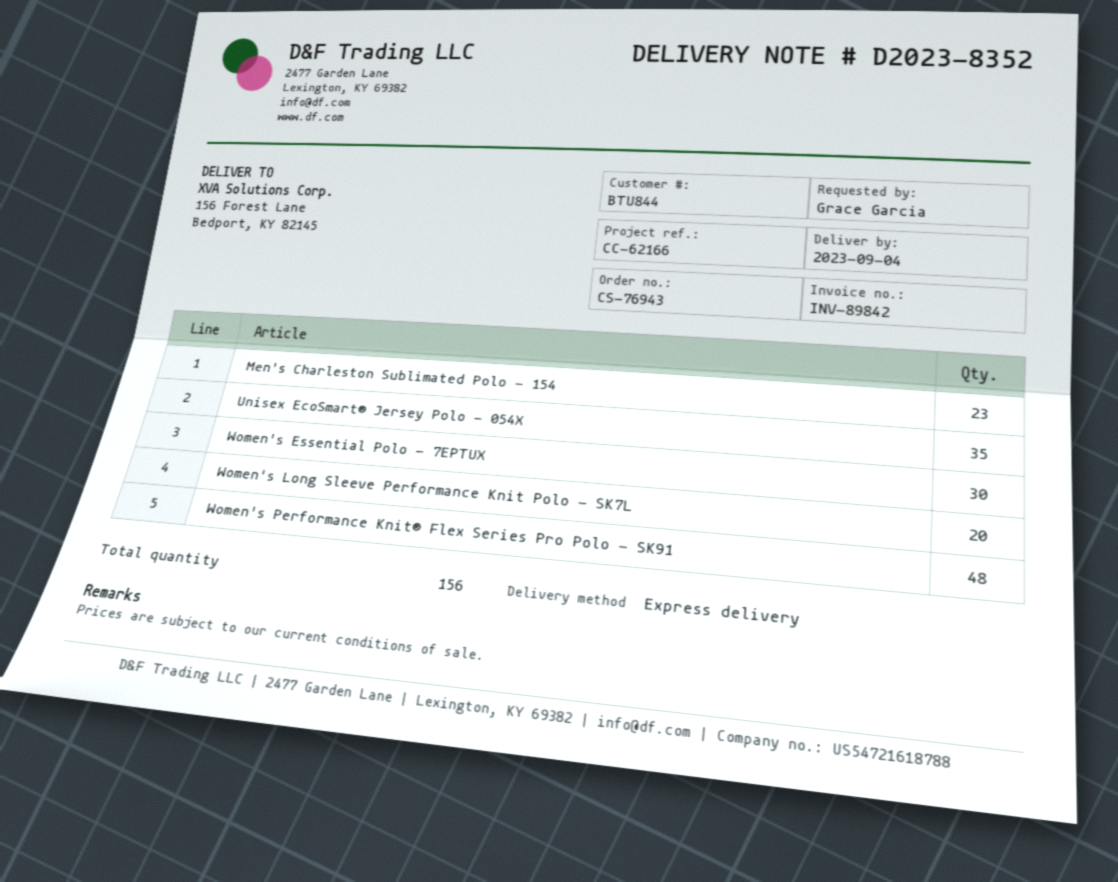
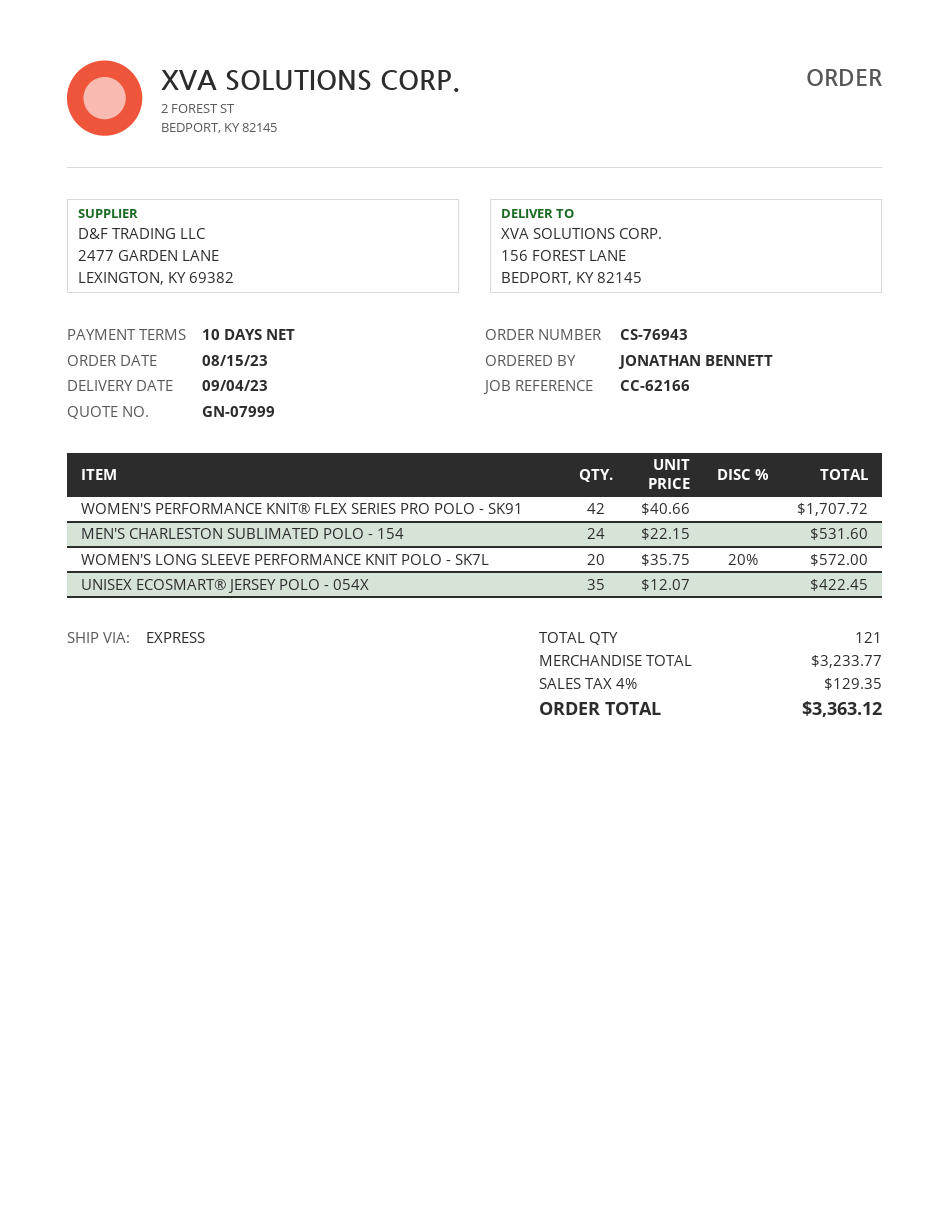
ordered by: Grace Garcia -> JONATHAN BENNETT
Men's Charleston Sublimated Polo - 154: 23 -> 24
Women's Essential Polo - 7EPTUX: 30 -> none
Women's Performance Knit® Flex Series Pro Polo - SK91: 48 -> 42
total quantity: 156 -> 121

